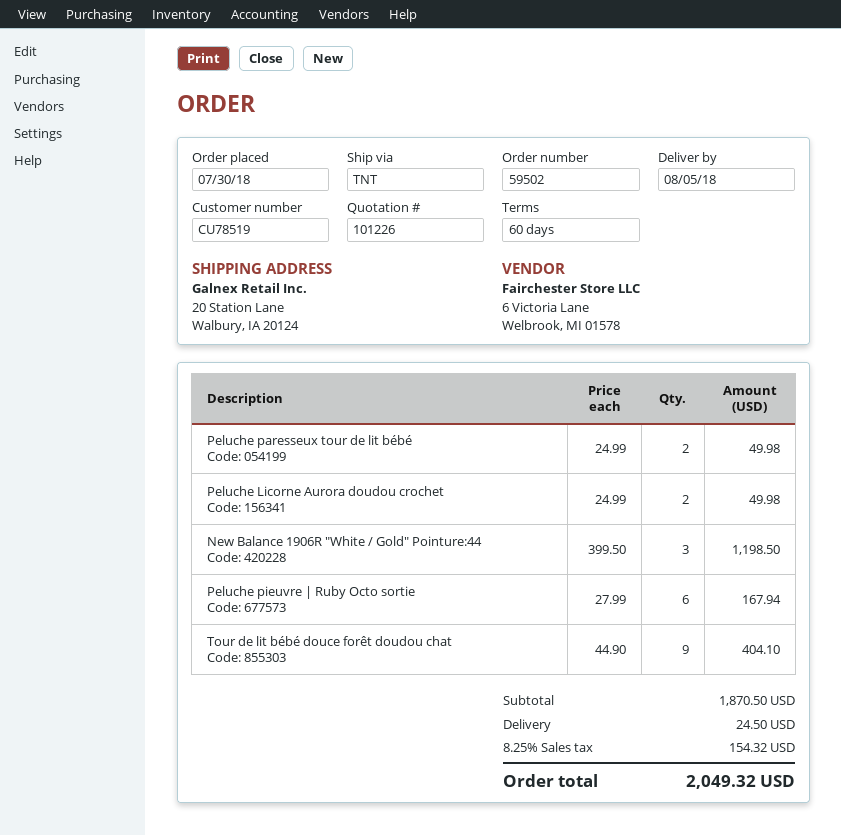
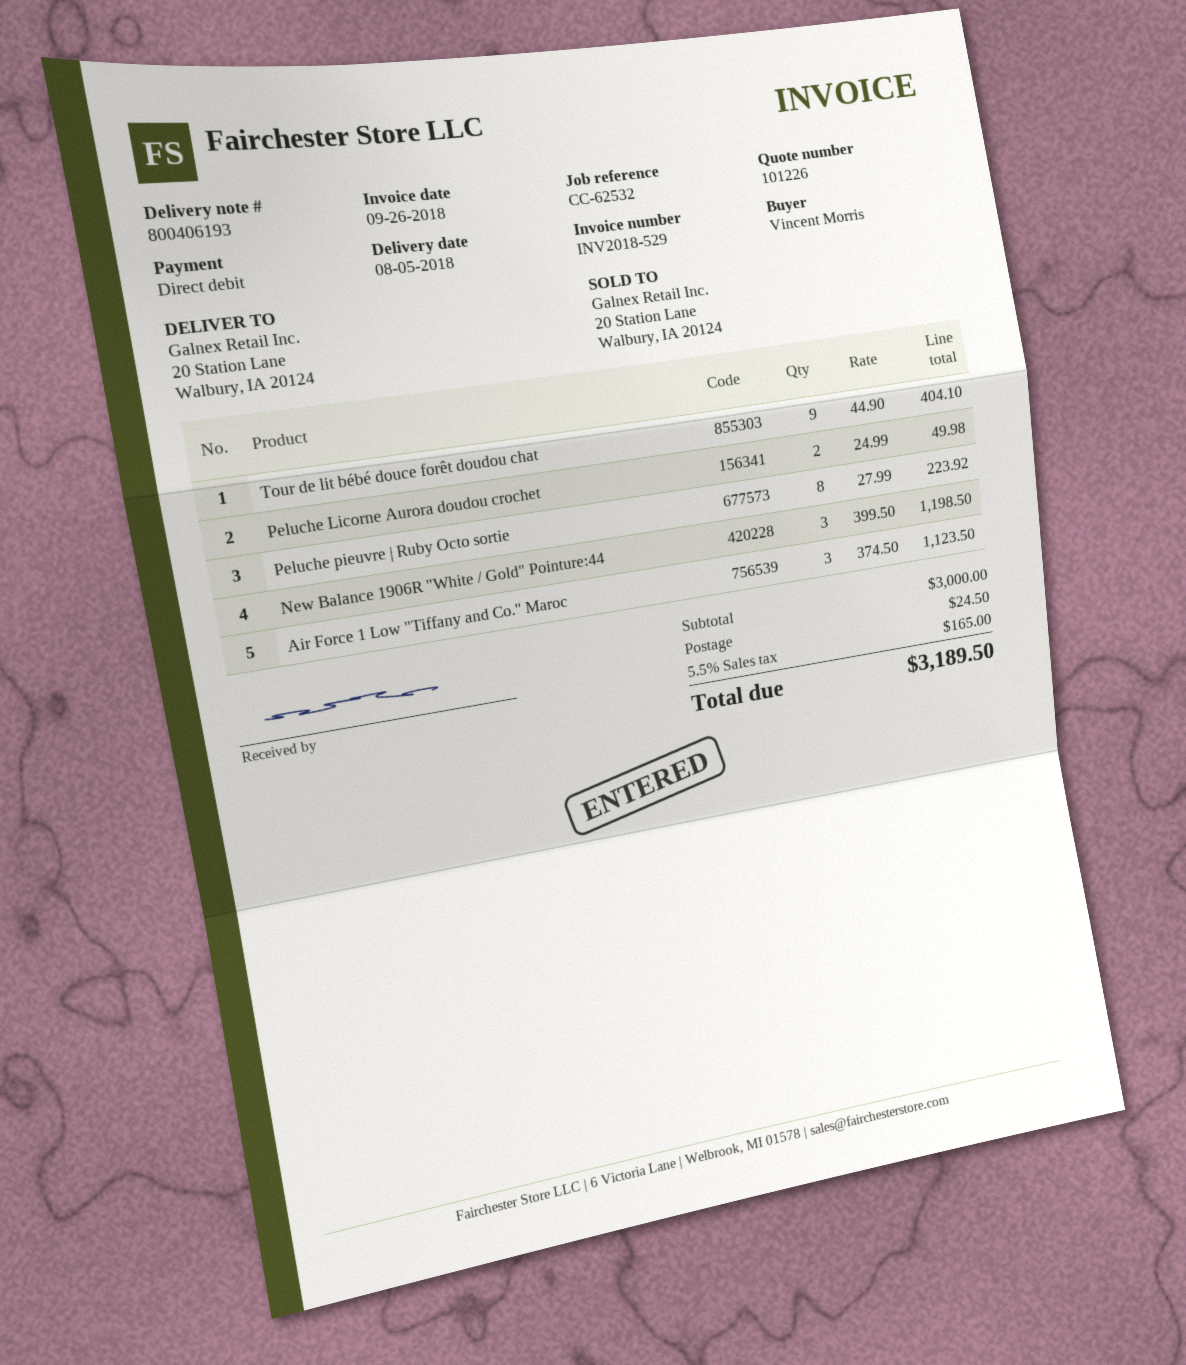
Peluche paresseux tour de lit bébé: 2 x 24.99 = 49.98 -> none
Peluche pieuvre | Ruby Octo sortie: 6 x 27.99 = 167.94 -> 8 x 27.99 = 223.92
Air Force 1 Low "Tiffany and Co." Maroc: none -> 3 x 374.50 = 1123.50
subtotal: 1870.50 -> 3000.00
tax: 8.25% = 154.32 -> 5.5% = 165.00
total: 2049.32 -> 3189.50

